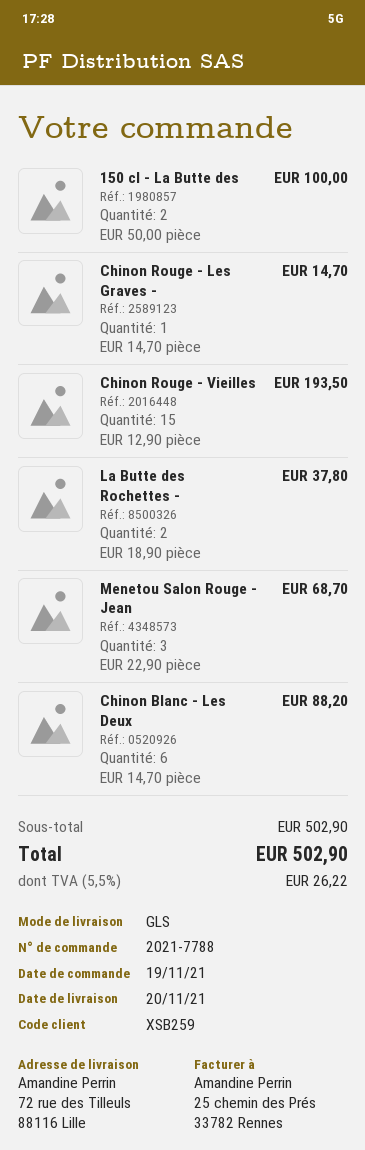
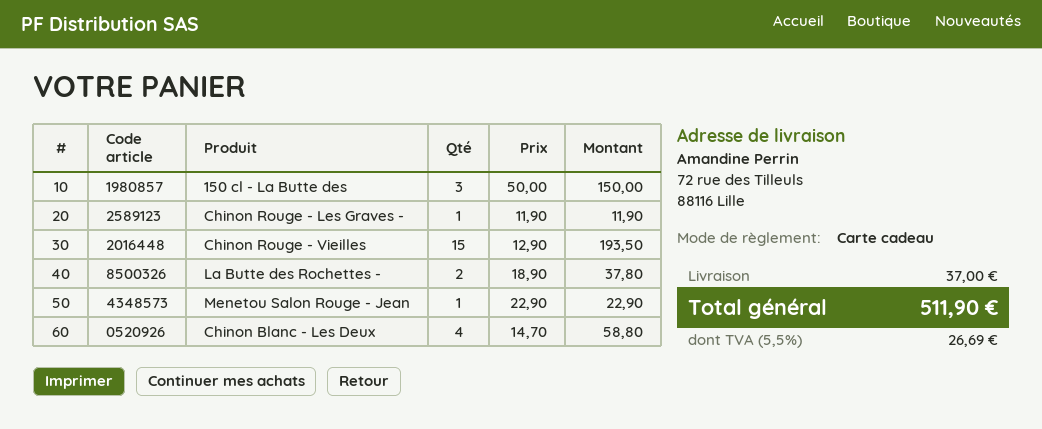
150 cl - La Butte des: 2 x 50.00 = 100.00 -> 3 x 50.00 = 150.00
Chinon Rouge - Les Graves -: 1 x 14.70 = 14.70 -> 1 x 11.90 = 11.90
Menetou Salon Rouge - Jean: 3 x 22.90 = 68.70 -> 1 x 22.90 = 22.90
Chinon Blanc - Les Deux: 6 x 14.70 = 88.20 -> 4 x 14.70 = 58.80
shipping: none -> 37.00
tax: 5.5% = 26.22 -> 5.5% = 26.69
total: 502.90 -> 511.90

